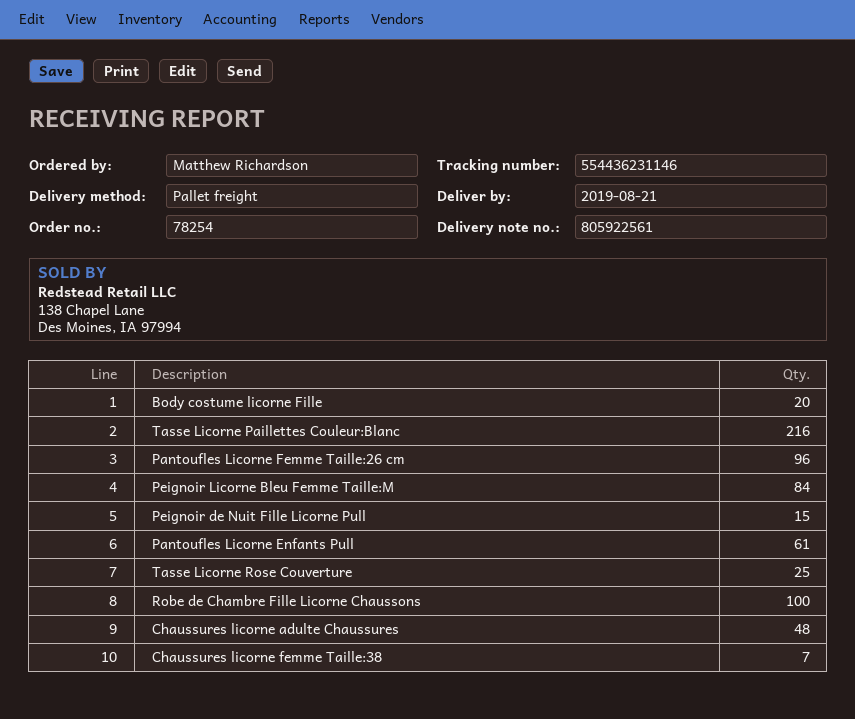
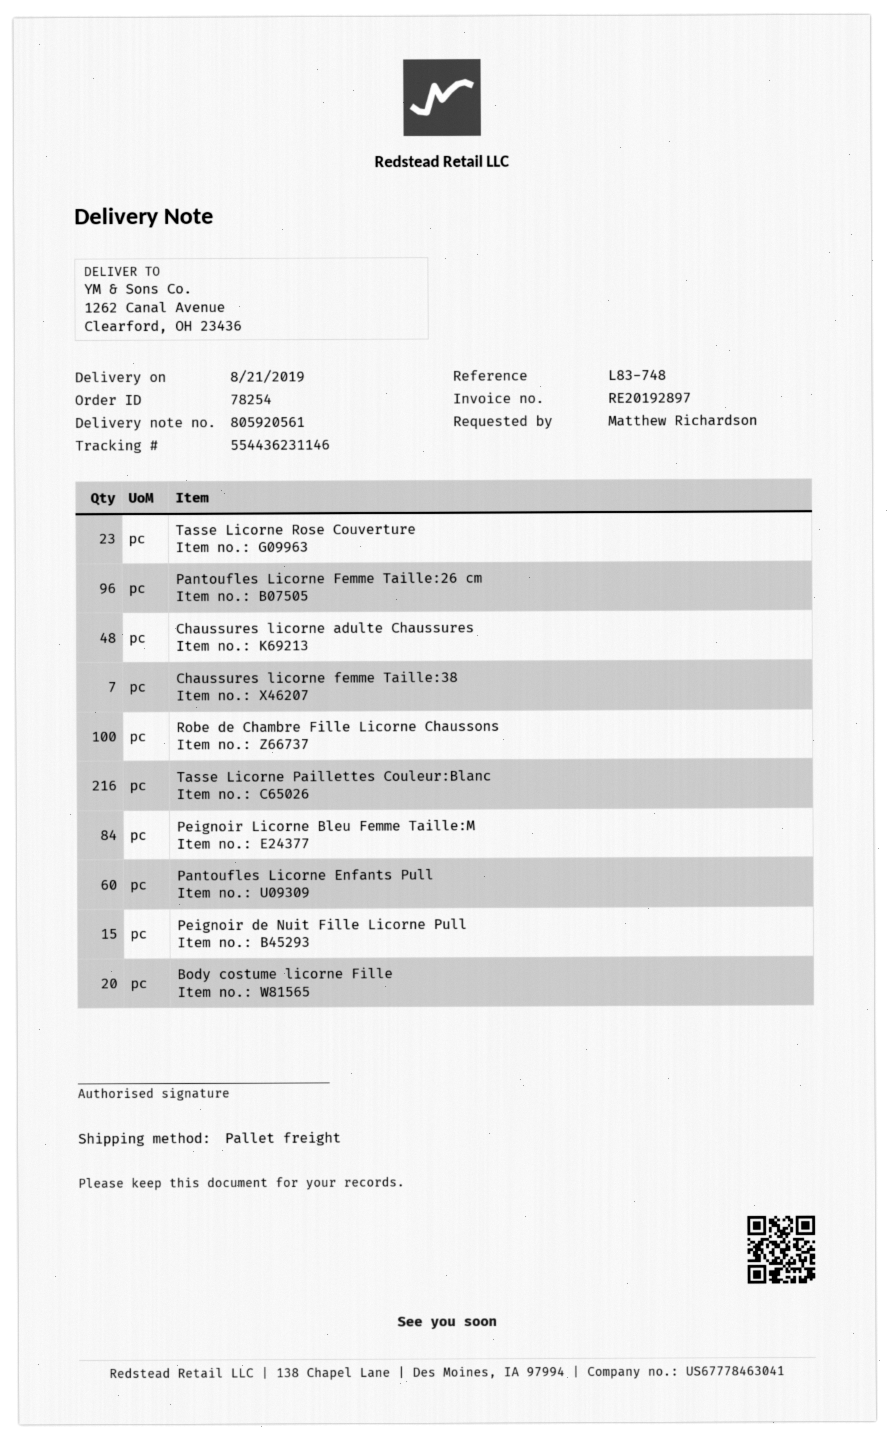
delivery note number: 805922561 -> 805920561
Pantoufles Licorne Enfants Pull: 61 -> 60
Tasse Licorne Rose Couverture: 25 -> 23

